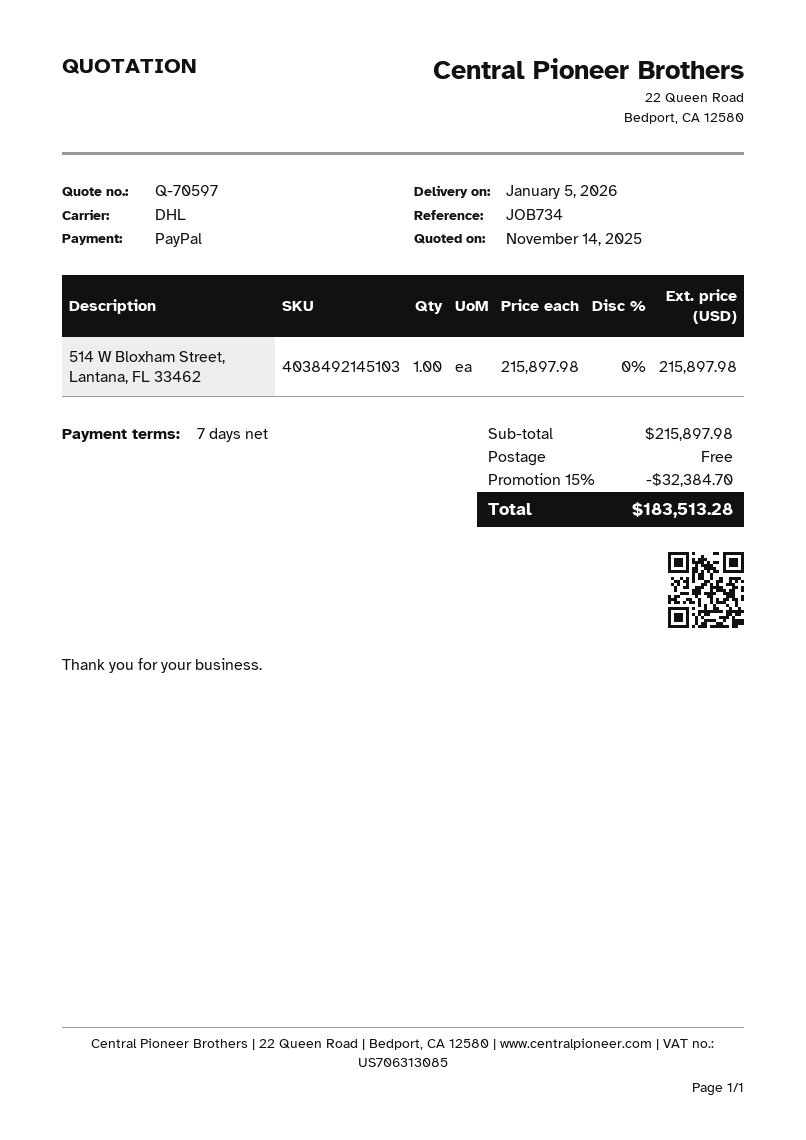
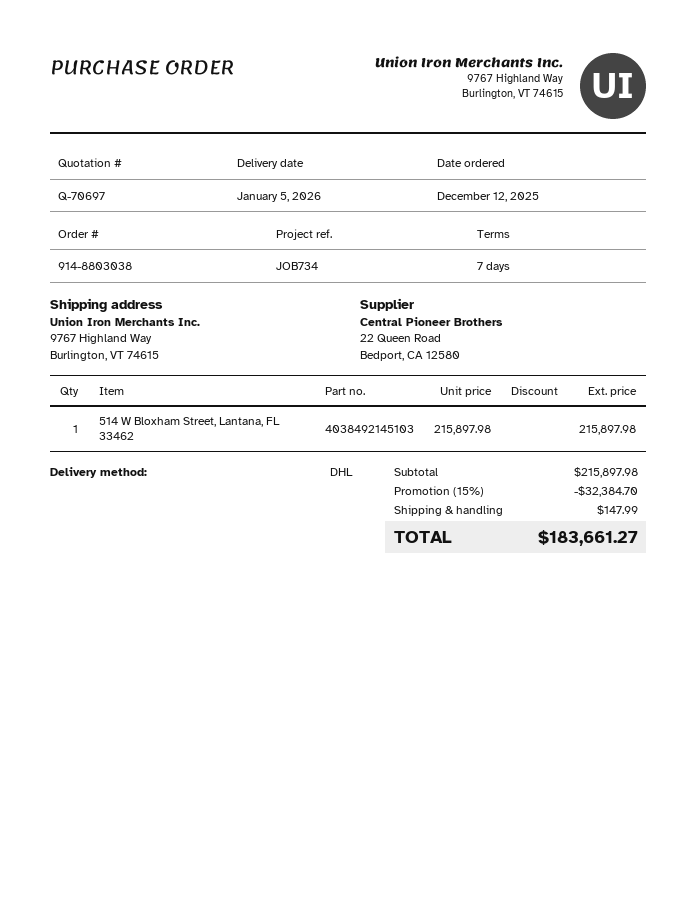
quote number: Q-70597 -> Q-70697
shipping: 0.00 -> 147.99
total: 183513.28 -> 183661.27

